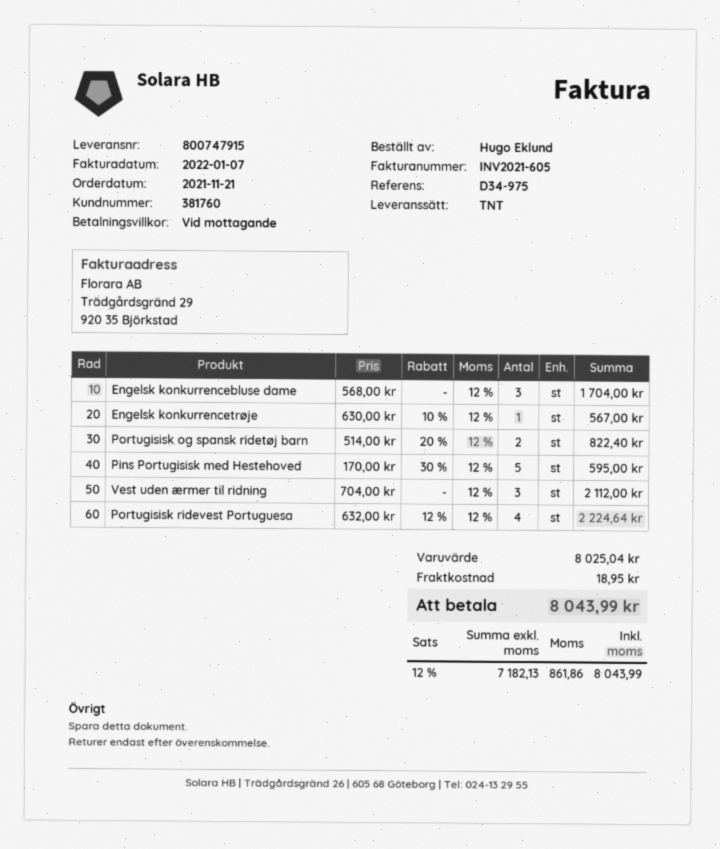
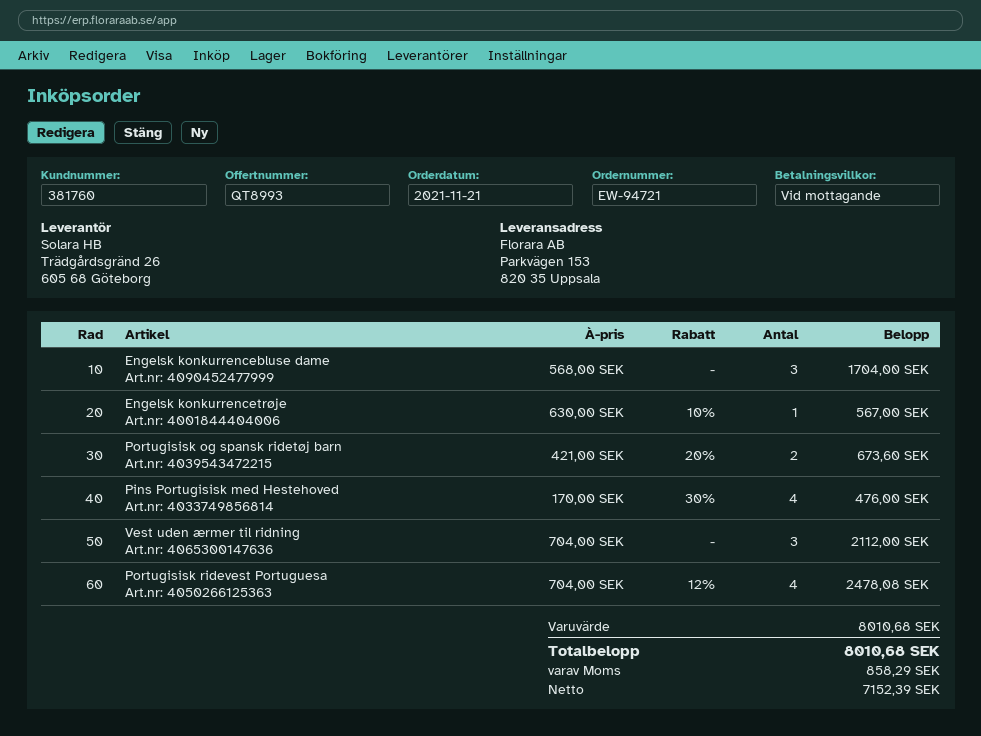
Portugisisk og spansk ridetøj barn: 2 x 514.00 - 20% = 822.40 -> 2 x 421.00 - 20% = 673.60
Pins Portugisisk med Hestehoved: 5 x 170.00 - 30% = 595.00 -> 4 x 170.00 - 30% = 476.00
Portugisisk ridevest Portuguesa: 4 x 632.00 - 12% = 2224.64 -> 4 x 704.00 - 12% = 2478.08
subtotal: 8025.04 -> 8010.68
shipping: 18.95 -> none
net: 7182.13 -> 7152.39
tax: 861.86 -> 858.29
total: 8043.99 -> 8010.68

